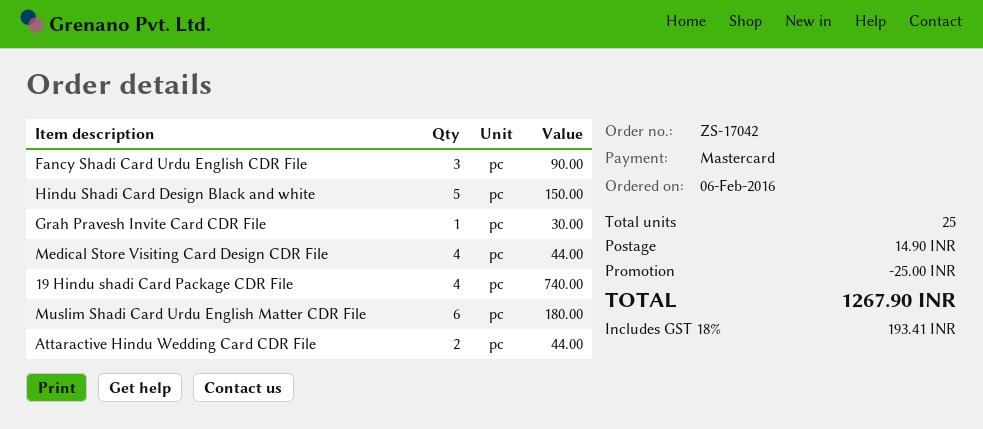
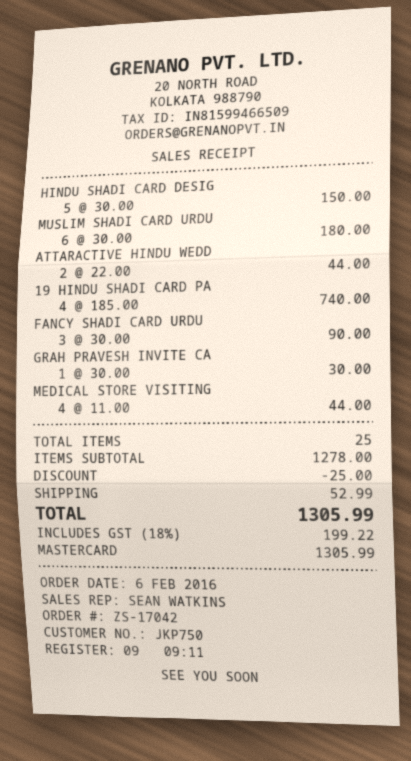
shipping: 14.90 -> 52.99
tax: 18% = 193.41 -> 18% = 199.22
total: 1267.90 -> 1305.99

